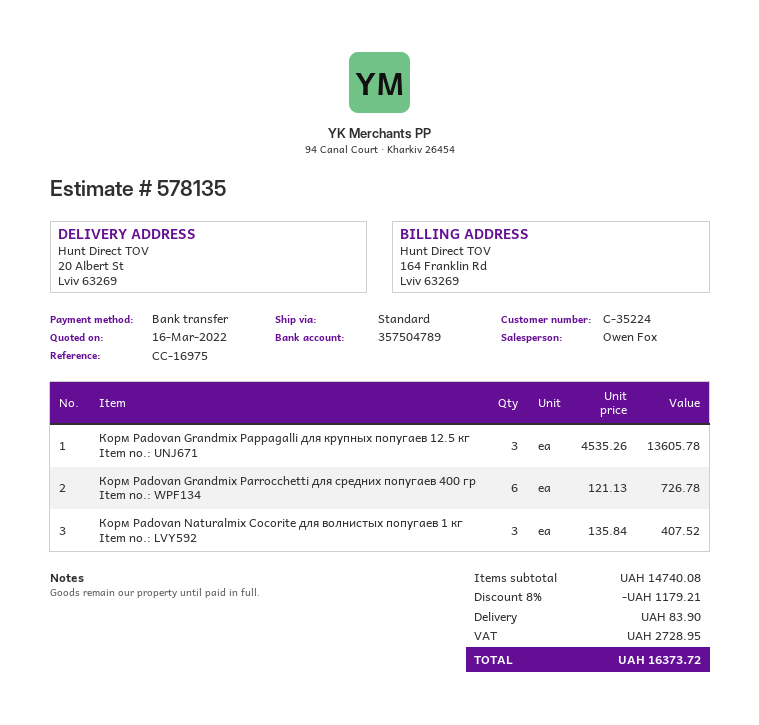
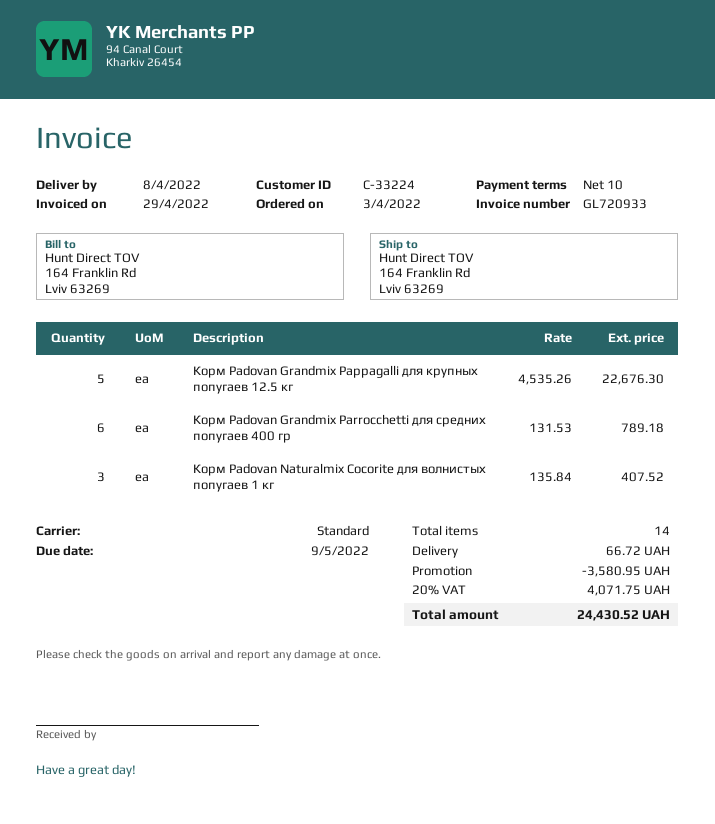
customer number: C-35224 -> C-33224
ship to: 20 Albert St, Lviv 63269 -> 164 Franklin Rd, Lviv 63269
Корм Padovan Grandmix Pappagalli для крупных попугаев 12.5 кг: 3 x 4535.26 = 13605.78 -> 5 x 4535.26 = 22676.30
Корм Padovan Grandmix Parrocchetti для средних попугаев 400 гр: 6 x 121.13 = 726.78 -> 6 x 131.53 = 789.18
discount: 1179.21 -> 3580.95
shipping: 83.90 -> 66.72
tax: 2728.95 -> 4071.75
total: 16373.72 -> 24430.52

